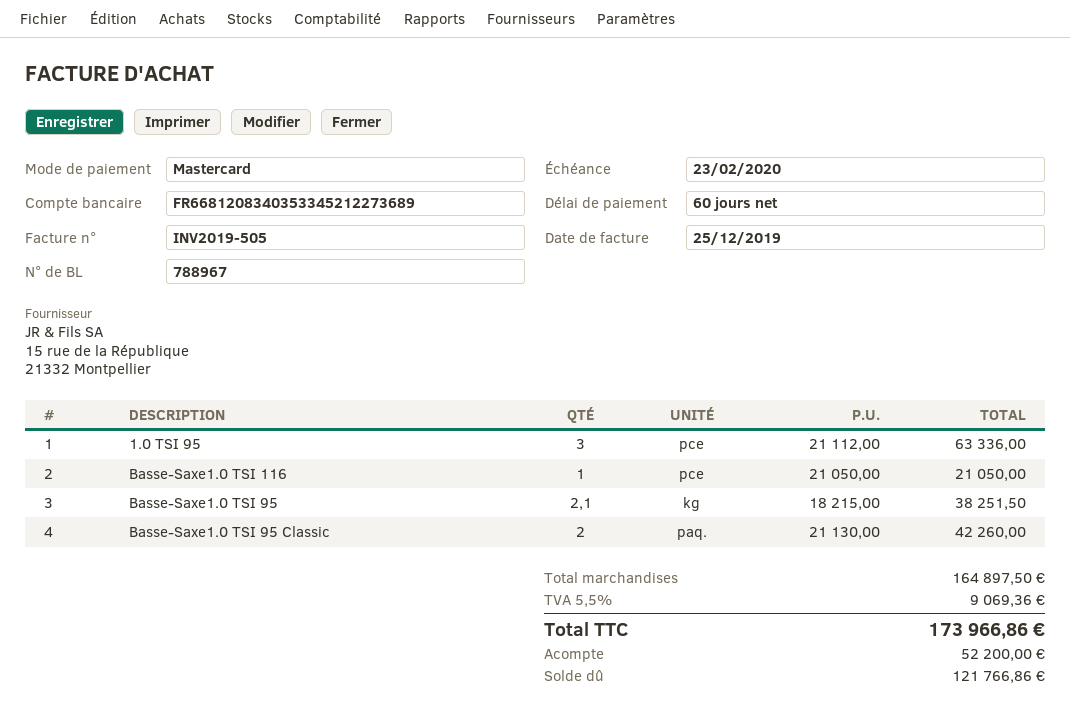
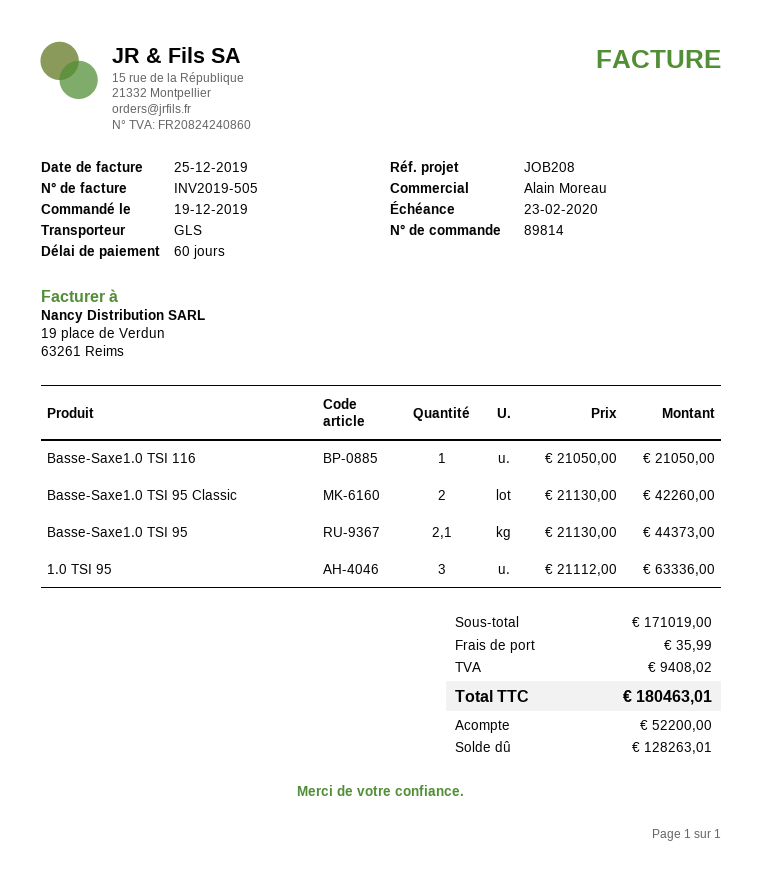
Basse-Saxe1.0 TSI 95: 2.1 x 18215.00 = 38251.50 -> 2.1 x 21130.00 = 44373.00
subtotal: 164897.50 -> 171019.00
shipping: none -> 35.99
tax: 9069.36 -> 9408.02
total: 173966.86 -> 180463.01
balance: 121766.86 -> 128263.01

